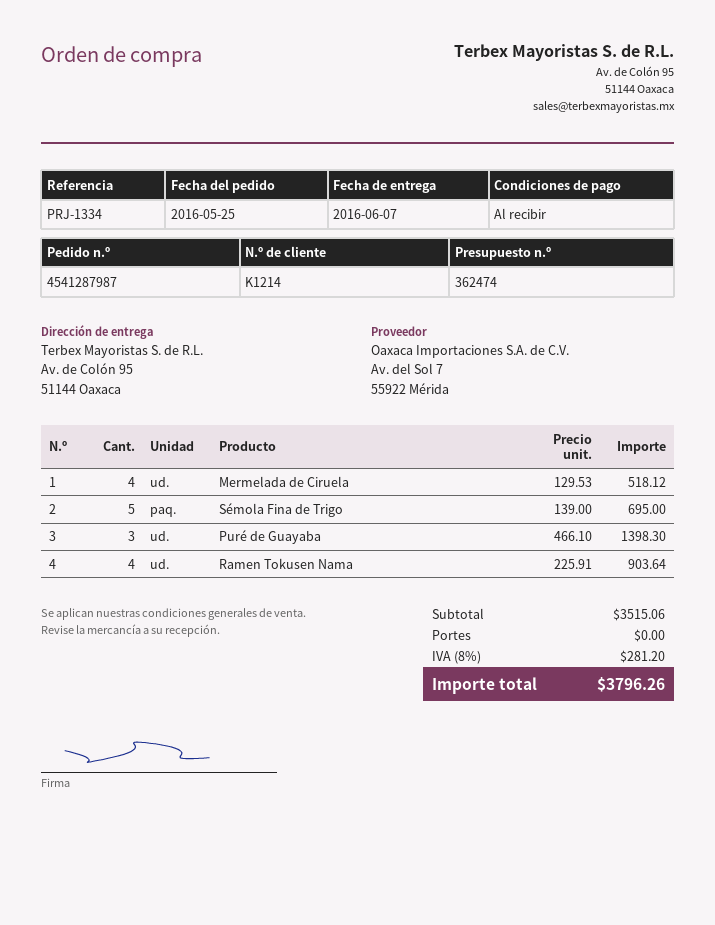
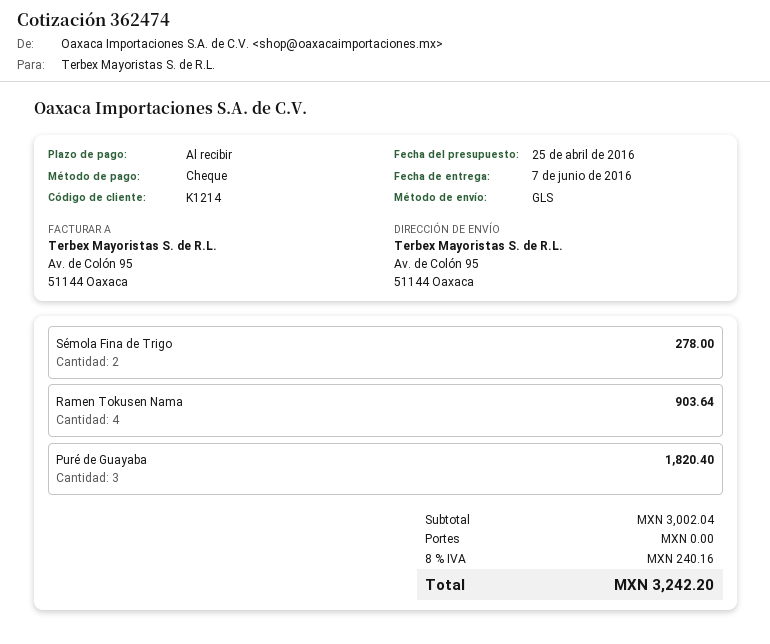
Mermelada de Ciruela: 4 for 518.12 -> none
Sémola Fina de Trigo: 5 for 695.00 -> 2 for 278.00
Puré de Guayaba: 3 for 1398.30 -> 3 for 1820.40
subtotal: 3515.06 -> 3002.04
tax: 8% = 281.20 -> 8% = 240.16
total: 3796.26 -> 3242.20

